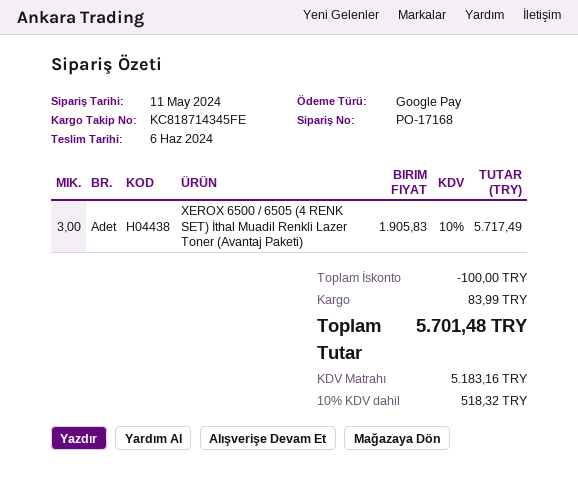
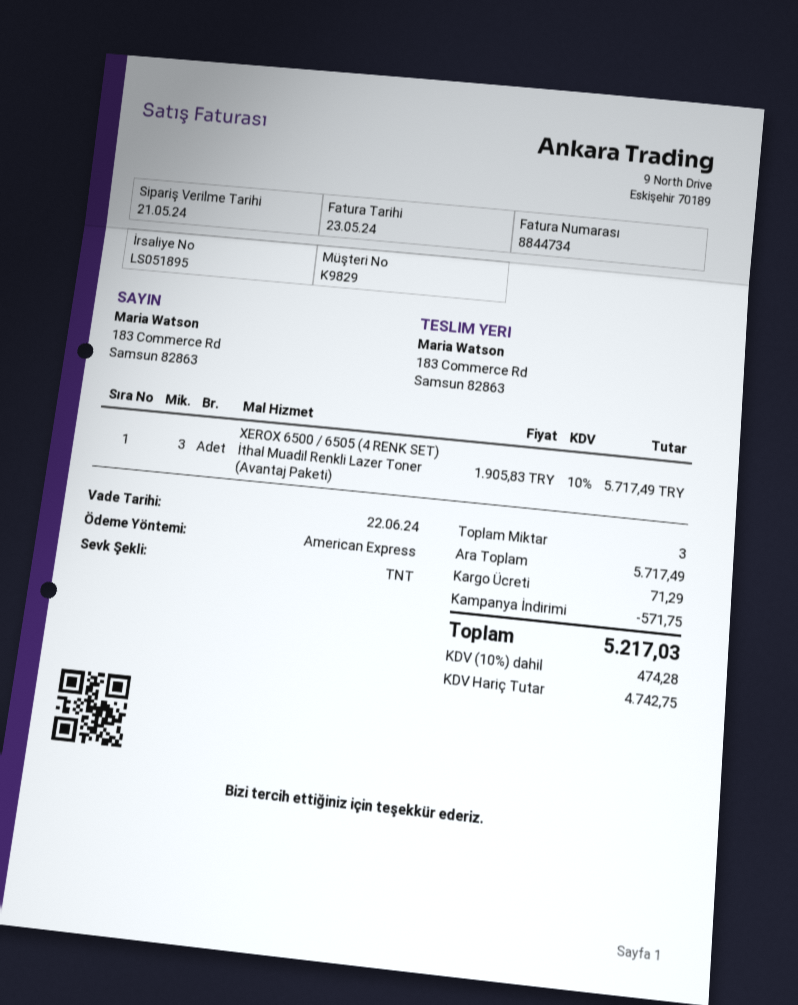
order date: 2024-05-11 -> 2024-05-21
payment method: Google Pay -> American Express
discount: 100.00 -> 571.75
shipping: 83.99 -> 71.29
net: 5183.16 -> 4742.75
tax: 10% = 518.32 -> 10% = 474.28
total: 5701.48 -> 5217.03

